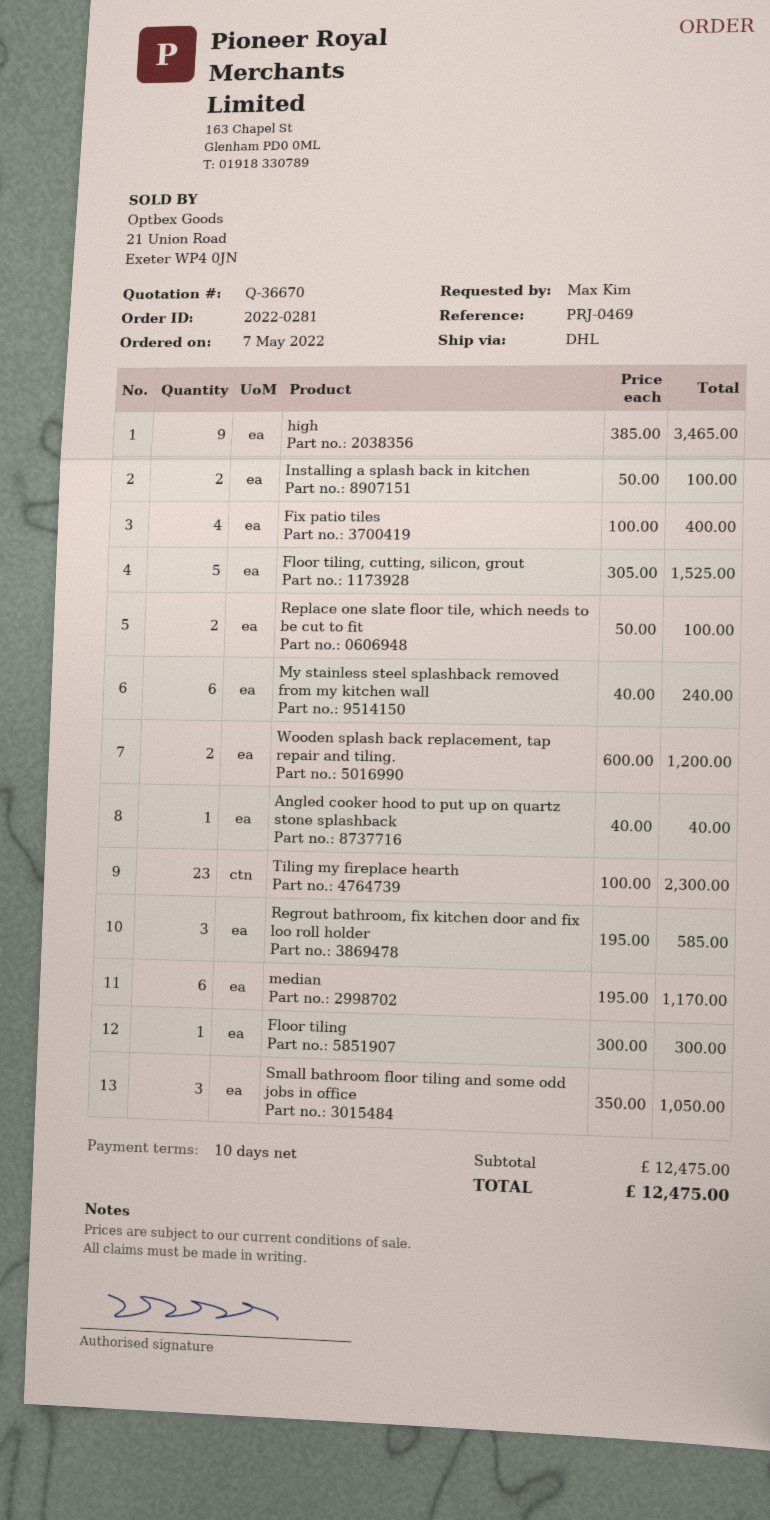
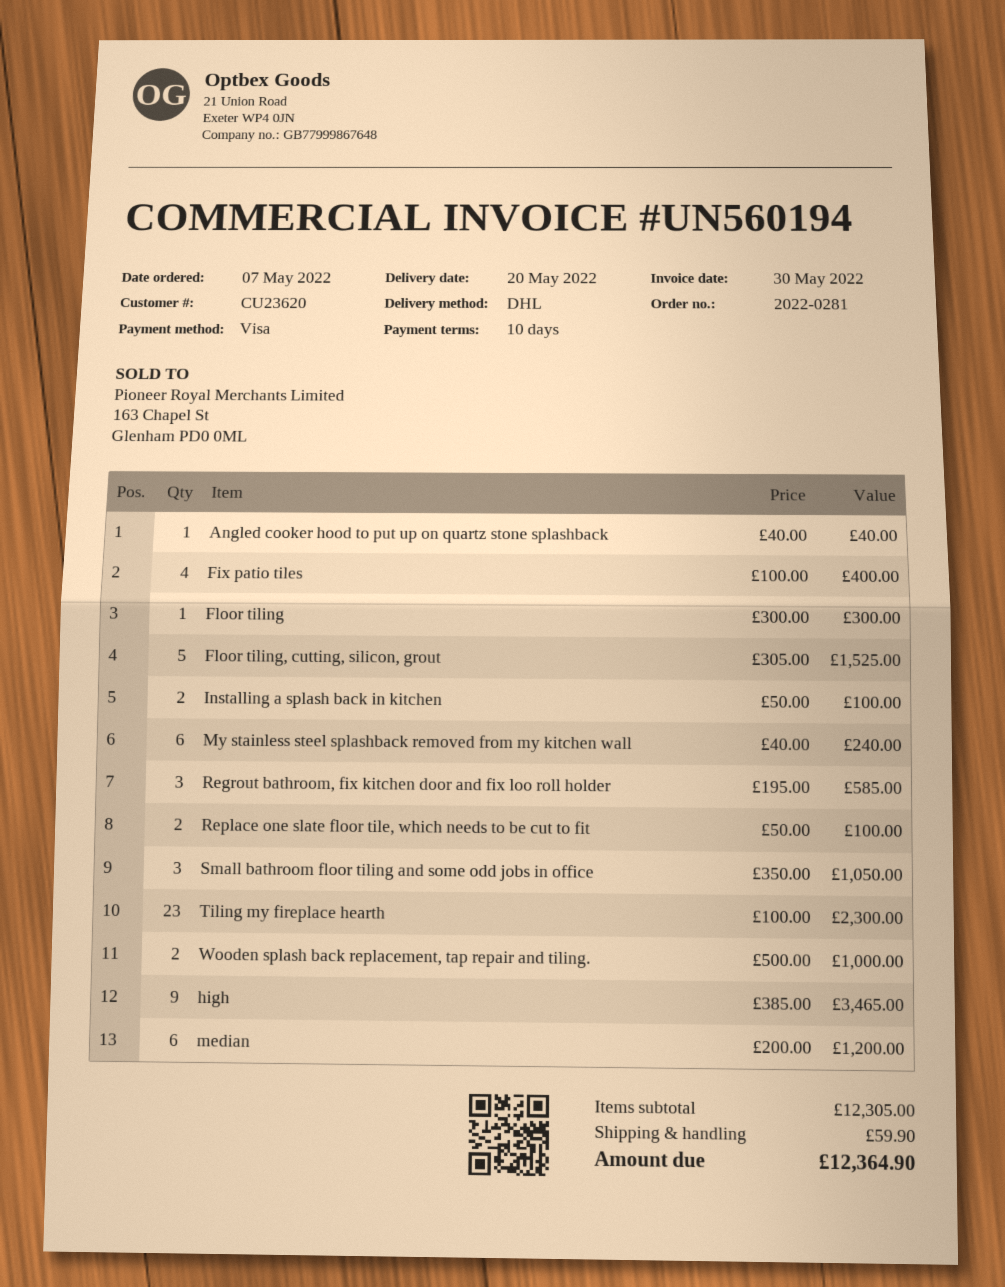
Wooden splash back replacement, tap repair and tiling.: 2 x 600.00 = 1200.00 -> 2 x 500.00 = 1000.00
median: 6 x 195.00 = 1170.00 -> 6 x 200.00 = 1200.00
subtotal: 12475.00 -> 12305.00
shipping: none -> 59.90
total: 12475.00 -> 12364.90

